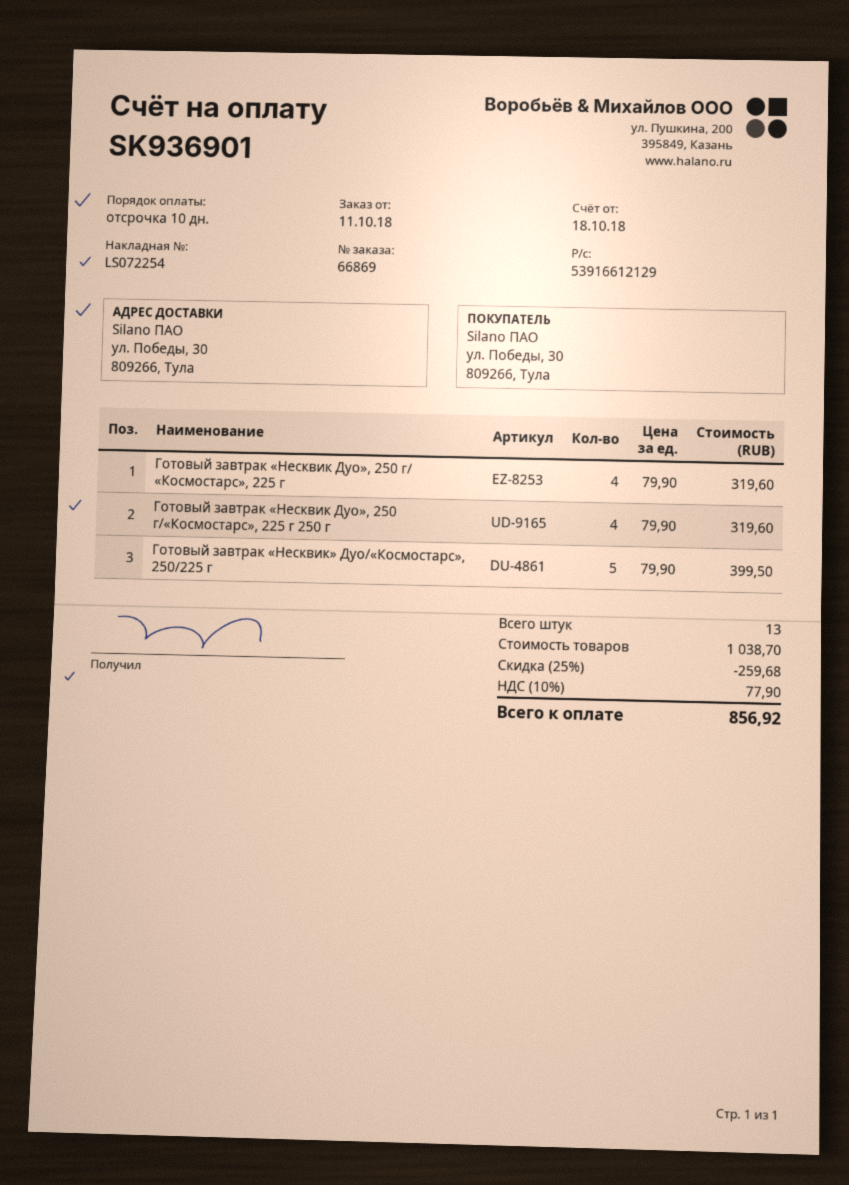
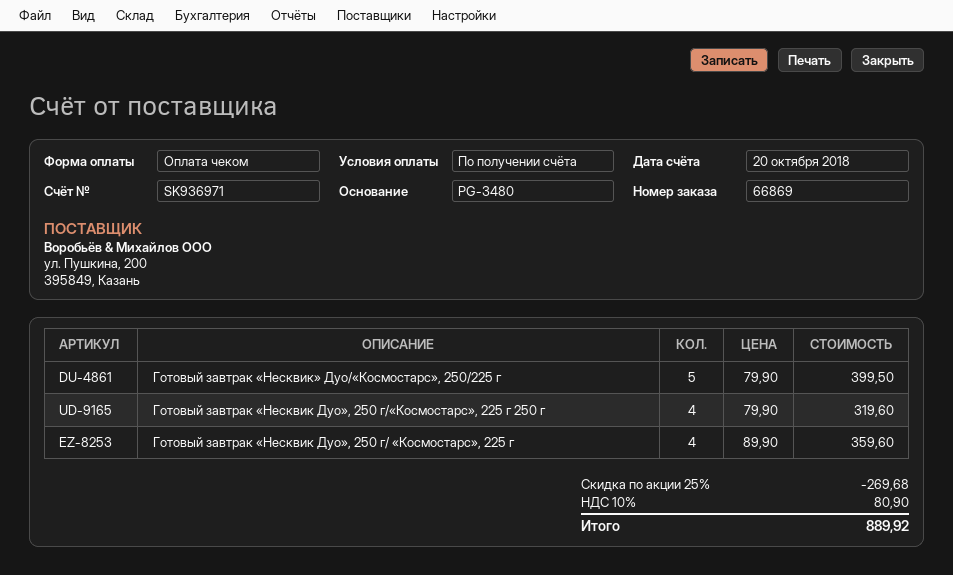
invoice number: SK936901 -> SK936971
invoice date: 2018-10-18 -> 2018-10-20
payment terms: 10 days -> on receipt
Готовый завтрак «Несквик Дуо», 250 г/ «Космостарс», 225 г: 4 x 79.90 = 319.60 -> 4 x 89.90 = 359.60
discount: 25% = 259.68 -> 25% = 269.68
tax: 10% = 77.90 -> 10% = 80.90
total: 856.92 -> 889.92

